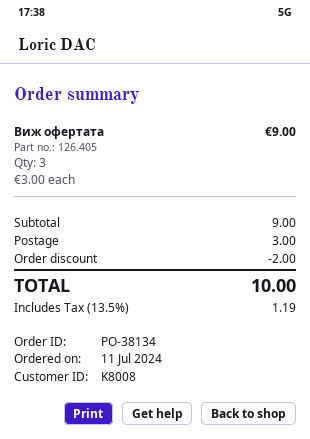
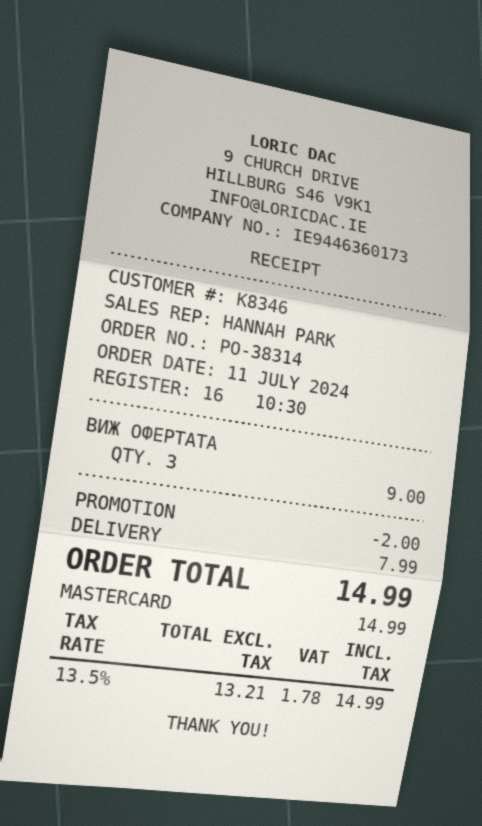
order number: PO-38134 -> PO-38314
customer number: K8008 -> K8346
shipping: 3.00 -> 7.99
tax: 13.5% = 1.19 -> 13.5% = 1.78
total: 10.00 -> 14.99

